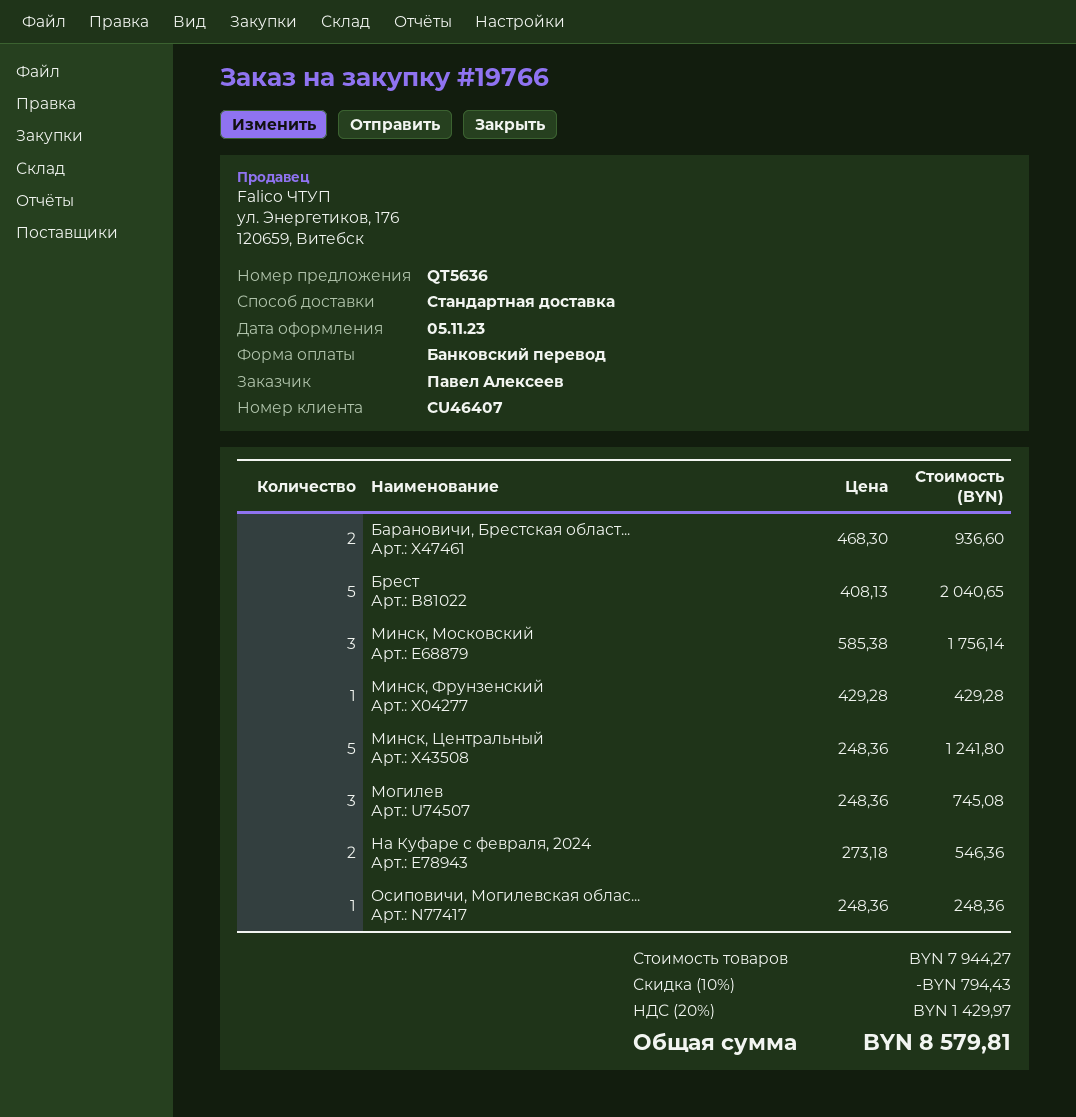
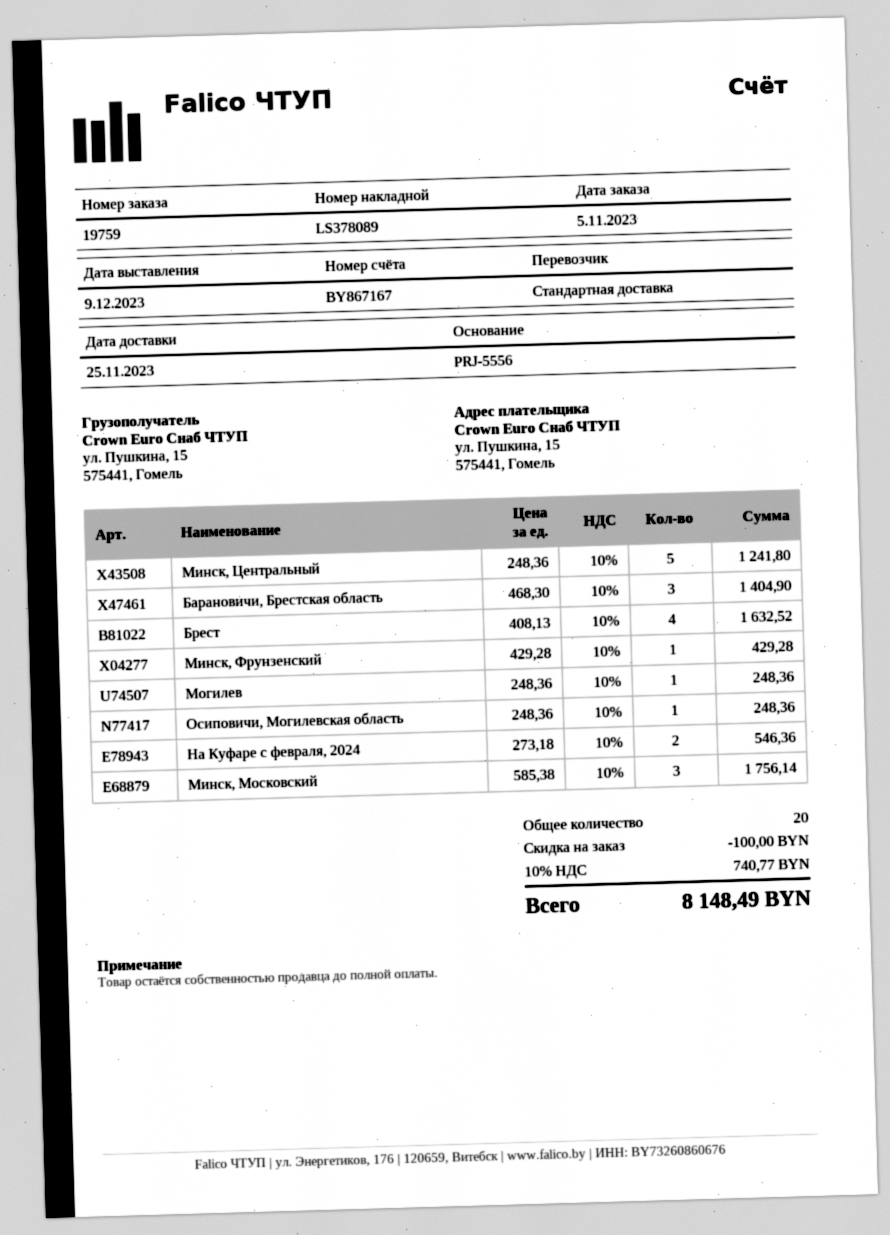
order number: 19766 -> 19759
Барановичи, Брестская област...: 2 x 468.30 = 936.60 -> 3 x 468.30 = 1404.90
Брест: 5 x 408.13 = 2040.65 -> 4 x 408.13 = 1632.52
Могилев: 3 x 248.36 = 745.08 -> 1 x 248.36 = 248.36
discount: 794.43 -> 100.00
tax: 20% = 1429.97 -> 10% = 740.77
total: 8579.81 -> 8148.49

